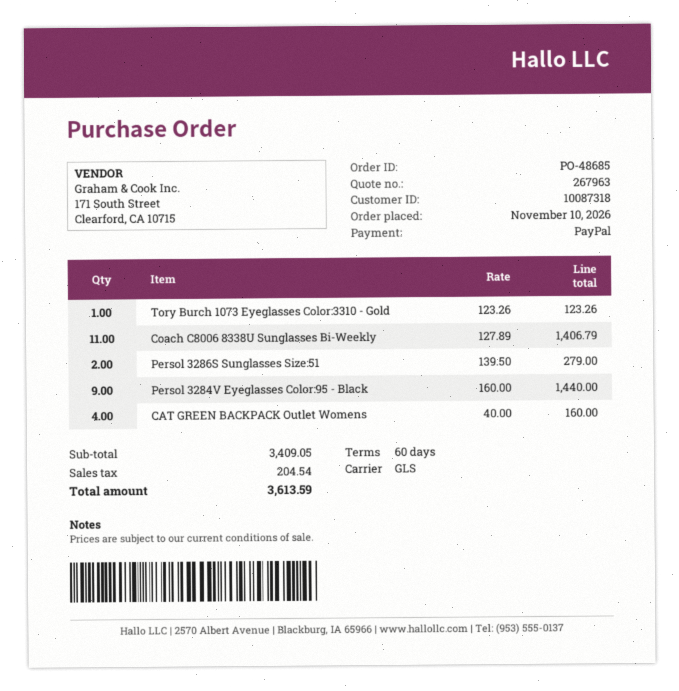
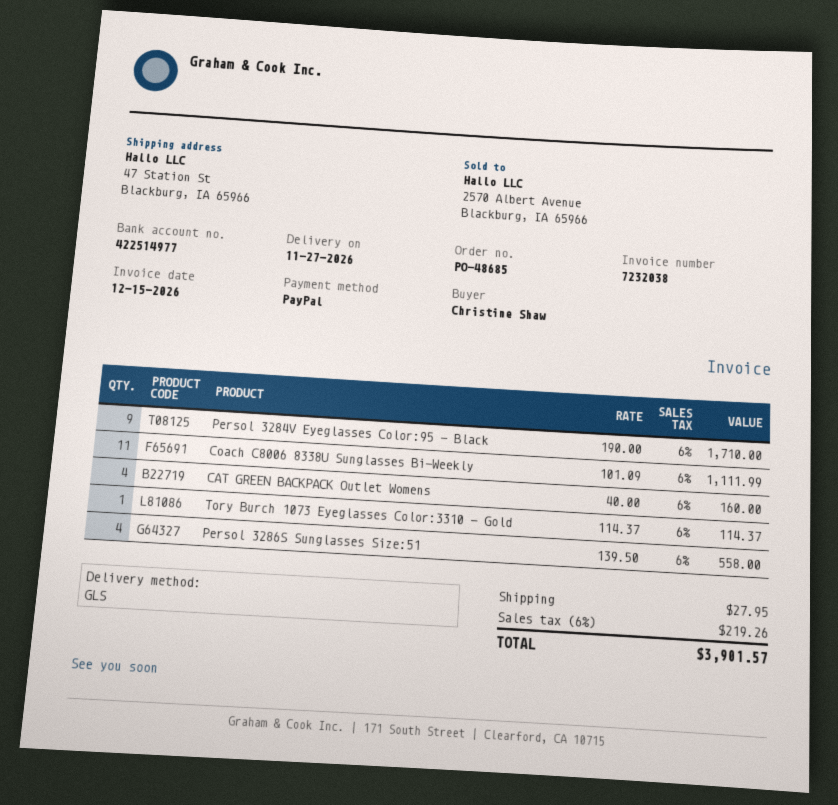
Tory Burch 1073 Eyeglasses Color:3310 - Gold: 1 x 123.26 = 123.26 -> 1 x 114.37 = 114.37
Coach C8006 8338U Sunglasses Bi-Weekly: 11 x 127.89 = 1406.79 -> 11 x 101.09 = 1111.99
Persol 3286S Sunglasses Size:51: 2 x 139.50 = 279.00 -> 4 x 139.50 = 558.00
Persol 3284V Eyeglasses Color:95 - Black: 9 x 160.00 = 1440.00 -> 9 x 190.00 = 1710.00
shipping: none -> 27.95
tax: 204.54 -> 219.26
total: 3613.59 -> 3901.57

